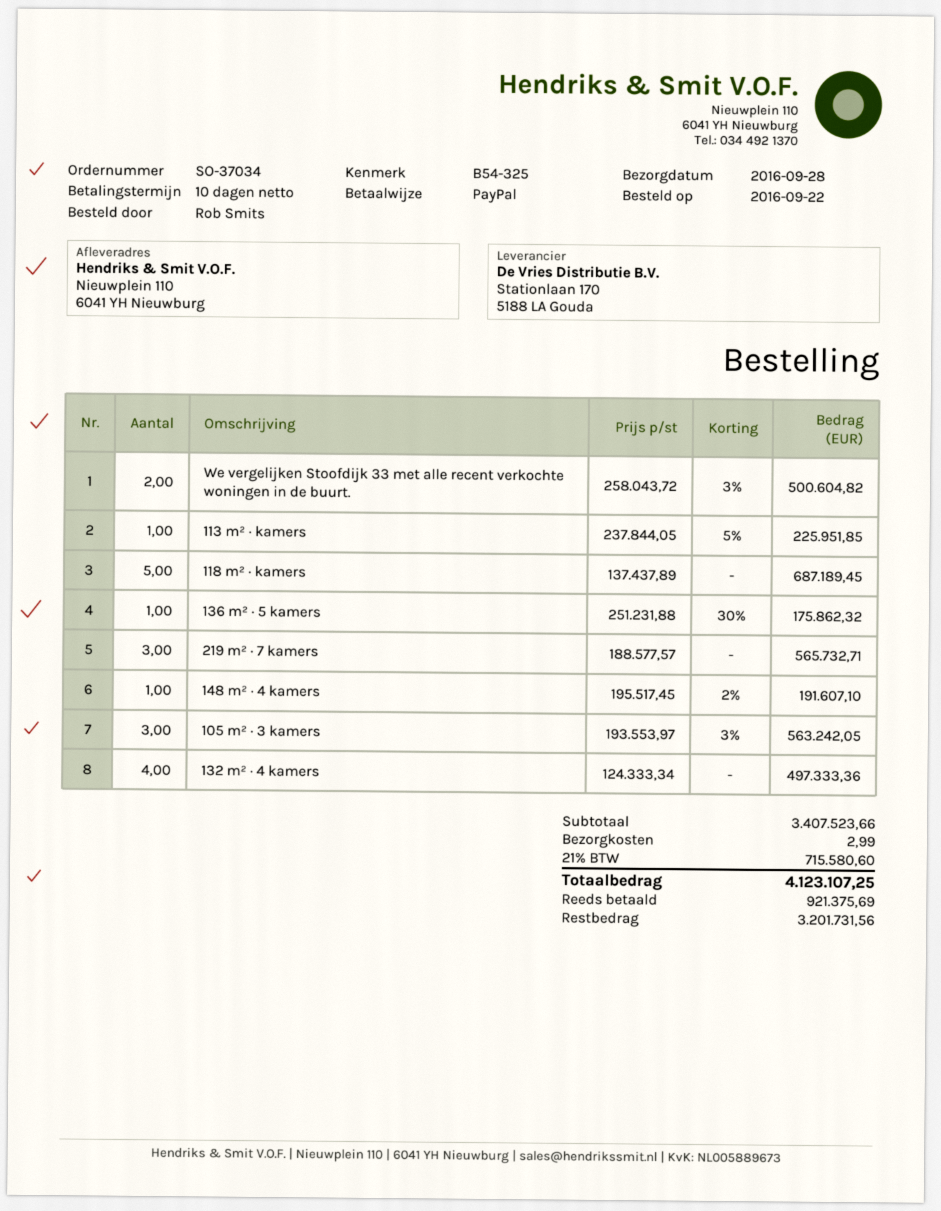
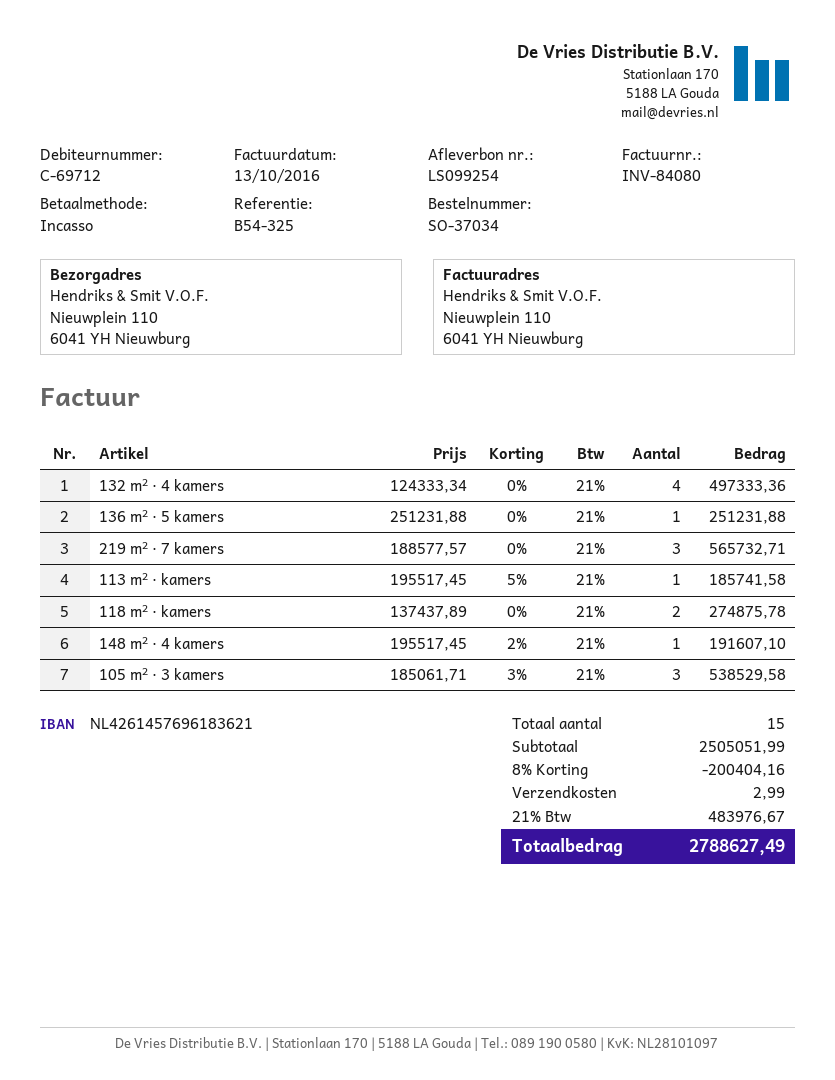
payment method: PayPal -> direct debit
We vergelijken Stoofdijk 33 met alle recent verkochte woningen in de buurt.: 2 x 258043.72 - 3% = 500604.82 -> none
113 m² · kamers: 1 x 237844.05 - 5% = 225951.85 -> 1 x 195517.45 - 5% = 185741.58
118 m² · kamers: 5 x 137437.89 = 687189.45 -> 2 x 137437.89 = 274875.78
136 m² · 5 kamers: 1 x 251231.88 - 30% = 175862.32 -> 1 x 251231.88 = 251231.88
105 m² · 3 kamers: 3 x 193553.97 - 3% = 563242.05 -> 3 x 185061.71 - 3% = 538529.58
subtotal: 3407523.66 -> 2505051.99
discount: none -> 8% = 200404.16
tax: 21% = 715580.60 -> 21% = 483976.67
total: 4123107.25 -> 2788627.49

